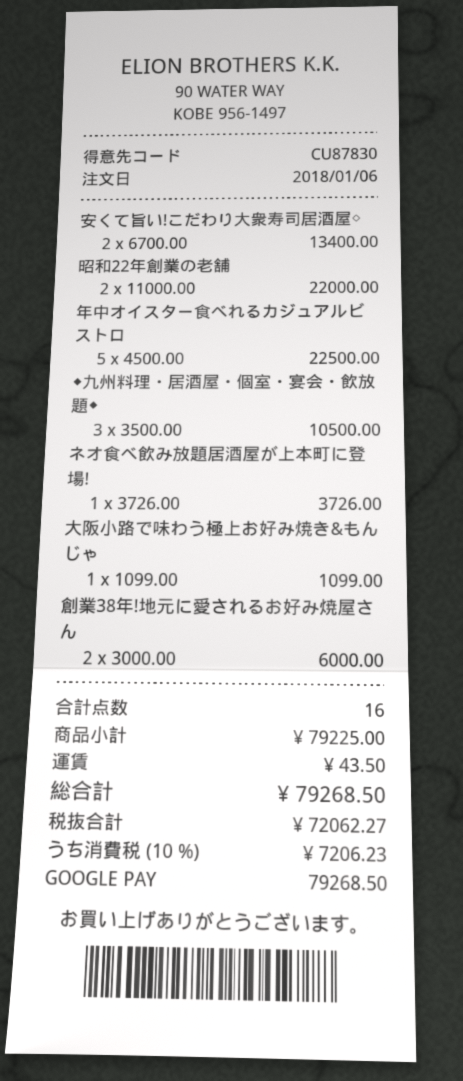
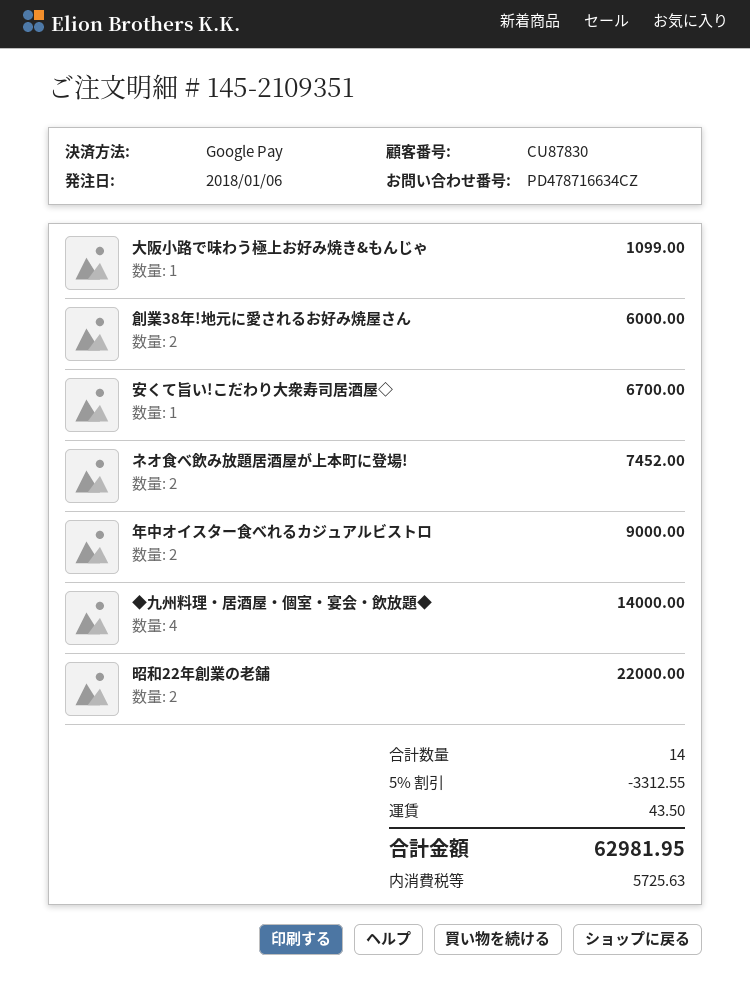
安くて旨い!こだわり大衆寿司居酒屋◇: 2 for 13400.00 -> 1 for 6700.00
年中オイスター食べれるカジュアルビストロ: 5 for 22500.00 -> 2 for 9000.00
◆九州料理・居酒屋・個室・宴会・飲放題◆: 3 for 10500.00 -> 4 for 14000.00
ネオ食べ飲み放題居酒屋が上本町に登場!: 1 for 3726.00 -> 2 for 7452.00
total quantity: 16 -> 14
discount: none -> 5% = 3312.55
tax: 7206.23 -> 5725.63
total: 79268.50 -> 62981.95

